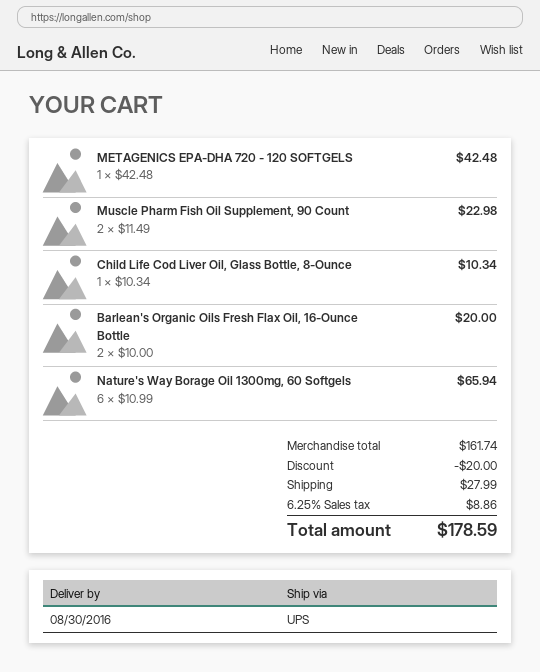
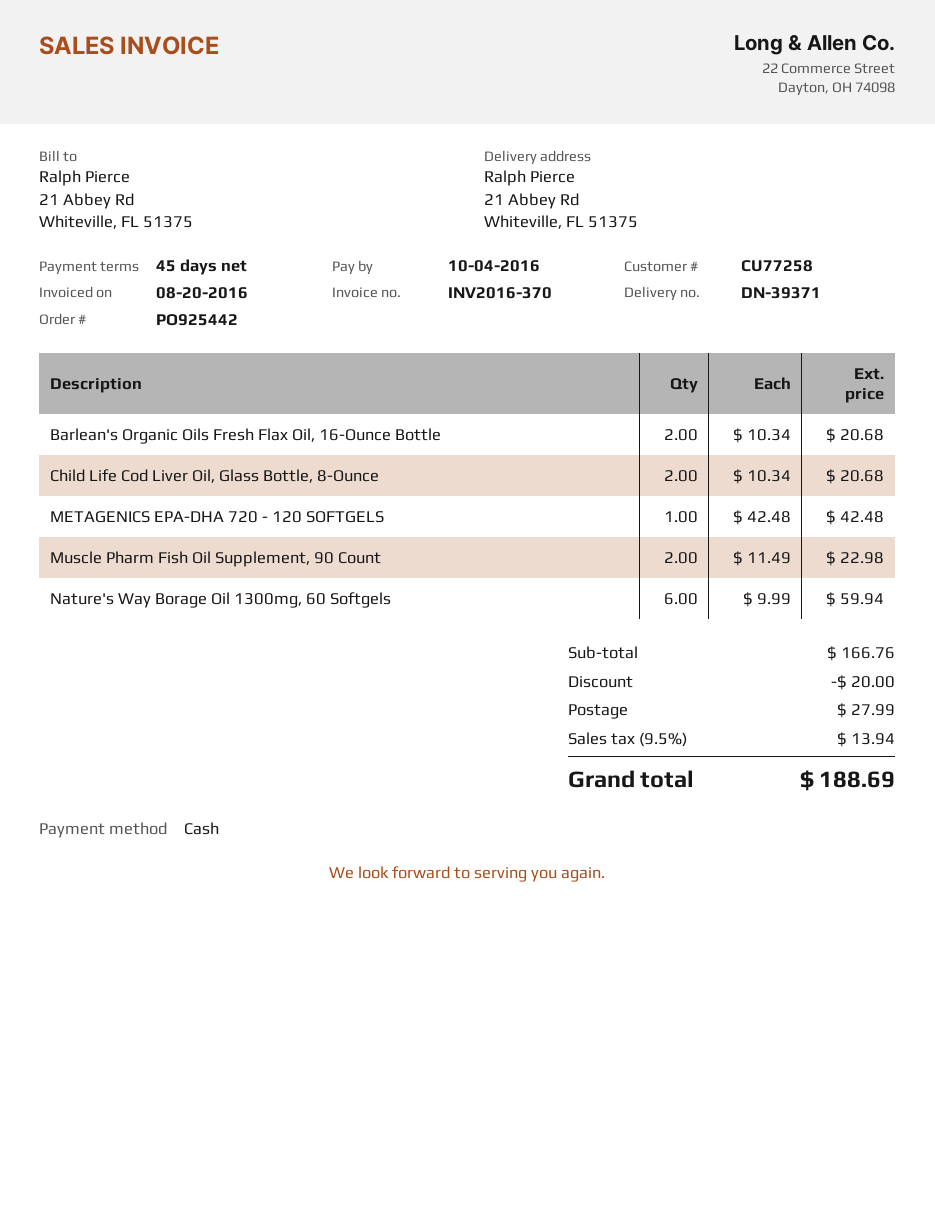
Child Life Cod Liver Oil, Glass Bottle, 8-Ounce: 1 x 10.34 = 10.34 -> 2 x 10.34 = 20.68
Barlean's Organic Oils Fresh Flax Oil, 16-Ounce Bottle: 2 x 10.00 = 20.00 -> 2 x 10.34 = 20.68
Nature's Way Borage Oil 1300mg, 60 Softgels: 6 x 10.99 = 65.94 -> 6 x 9.99 = 59.94
subtotal: 161.74 -> 166.76
tax: 6.25% = 8.86 -> 9.5% = 13.94
total: 178.59 -> 188.69

